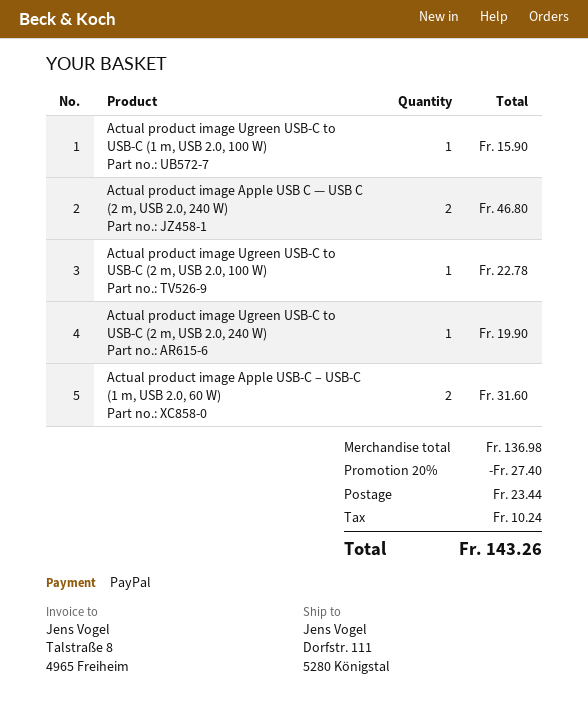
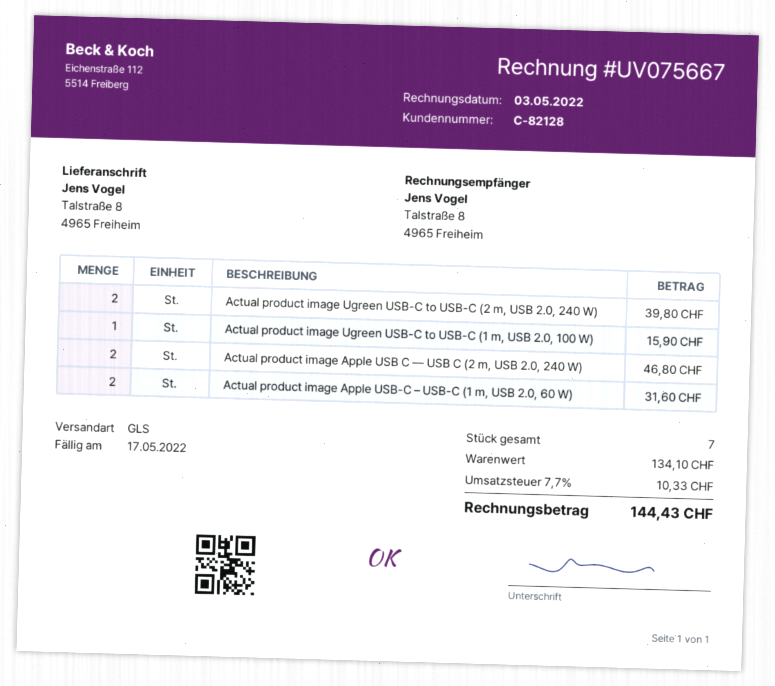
ship to: Dorfstr. 111, 5280 Königstal -> Talstraße 8, 4965 Freiheim
Actual product image Ugreen USB-C to USB-C (2 m, USB 2.0, 100 W): 1 for 22.78 -> none
Actual product image Ugreen USB-C to USB-C (2 m, USB 2.0, 240 W): 1 for 19.90 -> 2 for 39.80
subtotal: 136.98 -> 134.10
discount: 20% = 27.40 -> none
shipping: 23.44 -> none
tax: 10.24 -> 10.33
total: 143.26 -> 144.43

